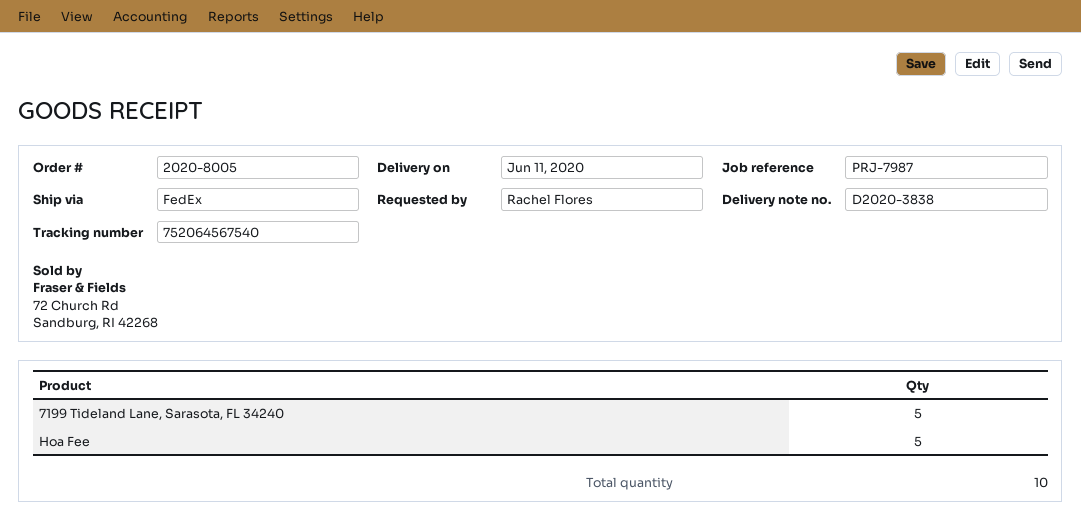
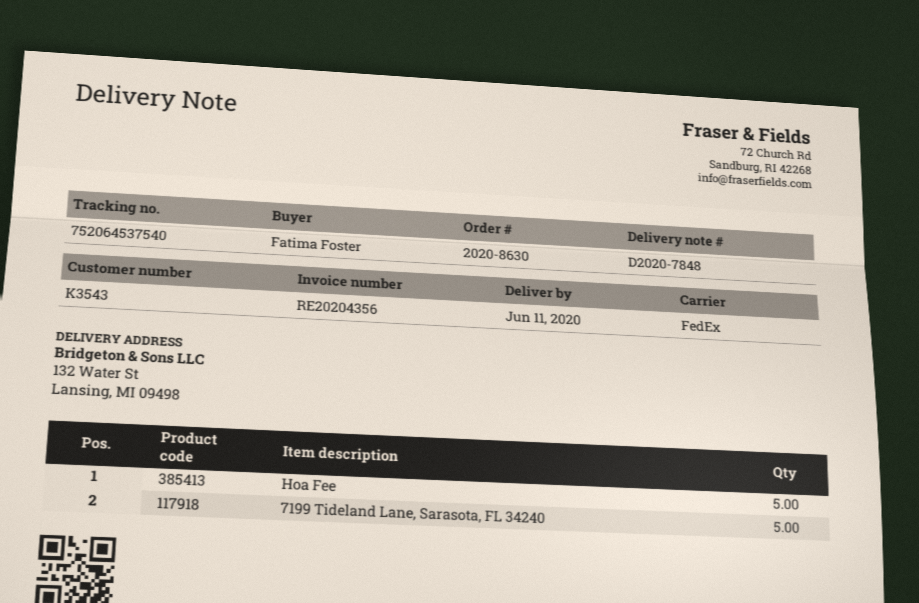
order number: 2020-8005 -> 2020-8630
delivery note number: D2020-3838 -> D2020-7848
ordered by: Rachel Flores -> Fatima Foster
tracking number: 752064567540 -> 752064537540

